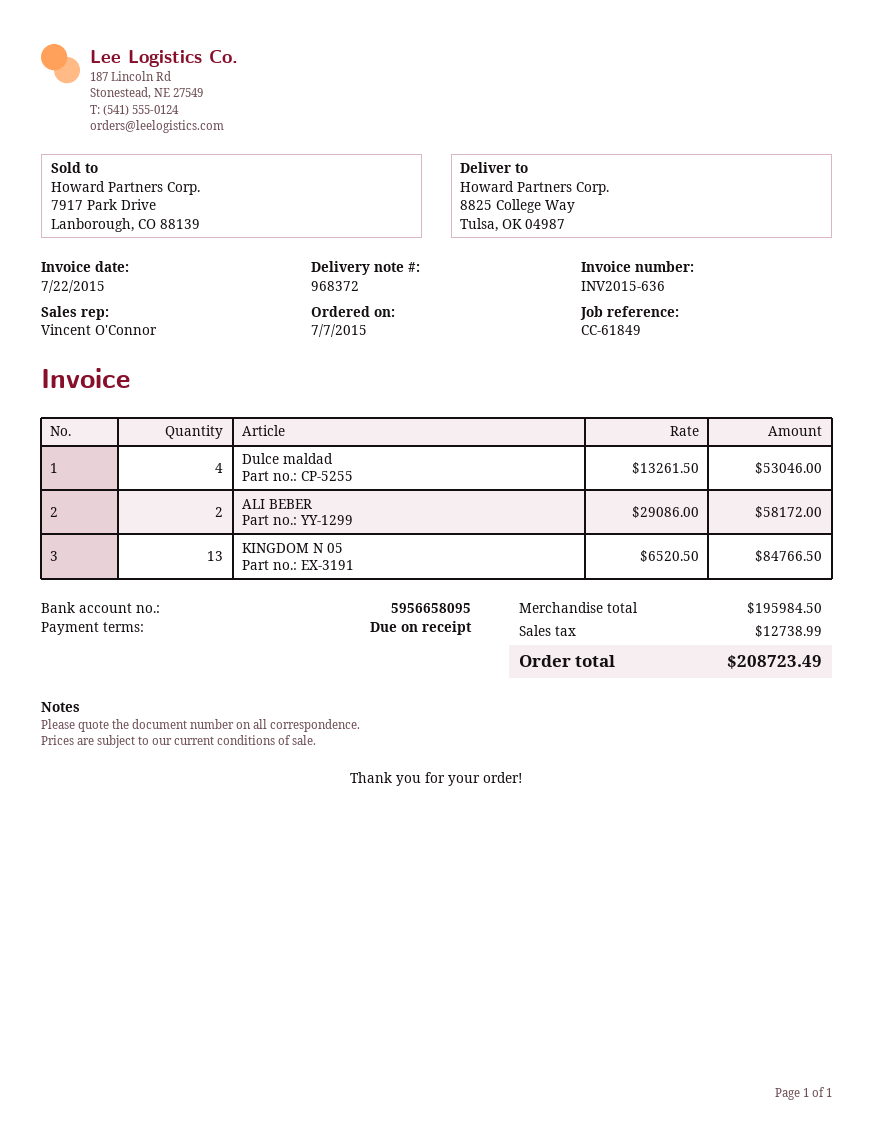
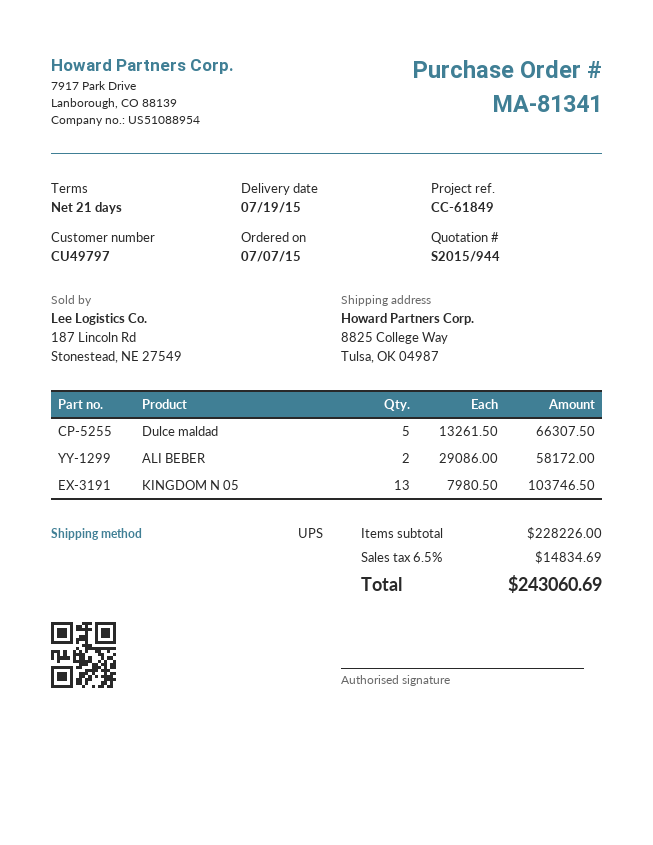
payment terms: on receipt -> 21 days
Dulce maldad: 4 x 13261.50 = 53046.00 -> 5 x 13261.50 = 66307.50
KINGDOM N 05: 13 x 6520.50 = 84766.50 -> 13 x 7980.50 = 103746.50
subtotal: 195984.50 -> 228226.00
tax: 12738.99 -> 14834.69
total: 208723.49 -> 243060.69

